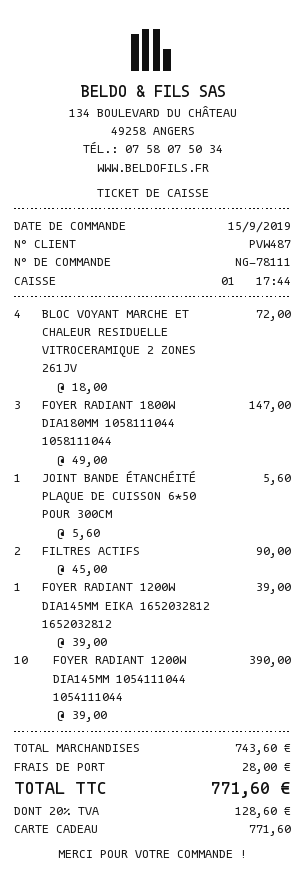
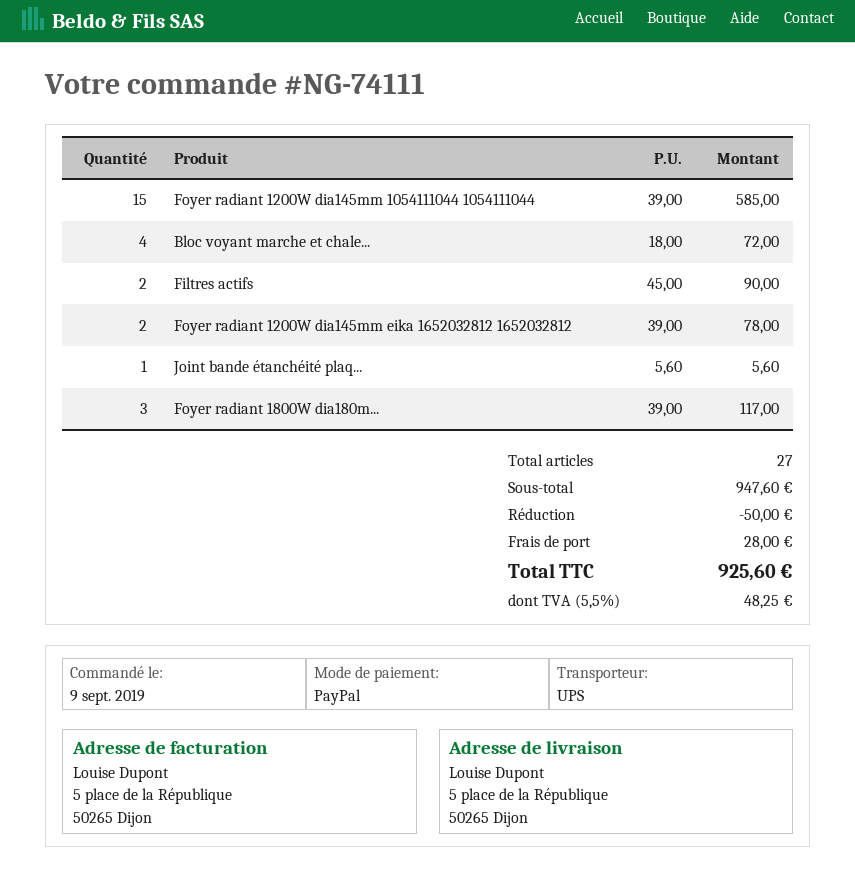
order number: NG-78111 -> NG-74111
order date: 2019-09-15 -> 2019-09-09
payment method: gift card -> PayPal
FOYER RADIANT 1800W DIA180MM 1058111044 1058111044: 3 x 49.00 = 147.00 -> 3 x 39.00 = 117.00
FOYER RADIANT 1200W DIA145MM EIKA 1652032812 1652032812: 1 x 39.00 = 39.00 -> 2 x 39.00 = 78.00
FOYER RADIANT 1200W DIA145MM 1054111044 1054111044: 10 x 39.00 = 390.00 -> 15 x 39.00 = 585.00
subtotal: 743.60 -> 947.60
discount: none -> 50.00
tax: 20% = 128.60 -> 5.5% = 48.25
total: 771.60 -> 925.60

